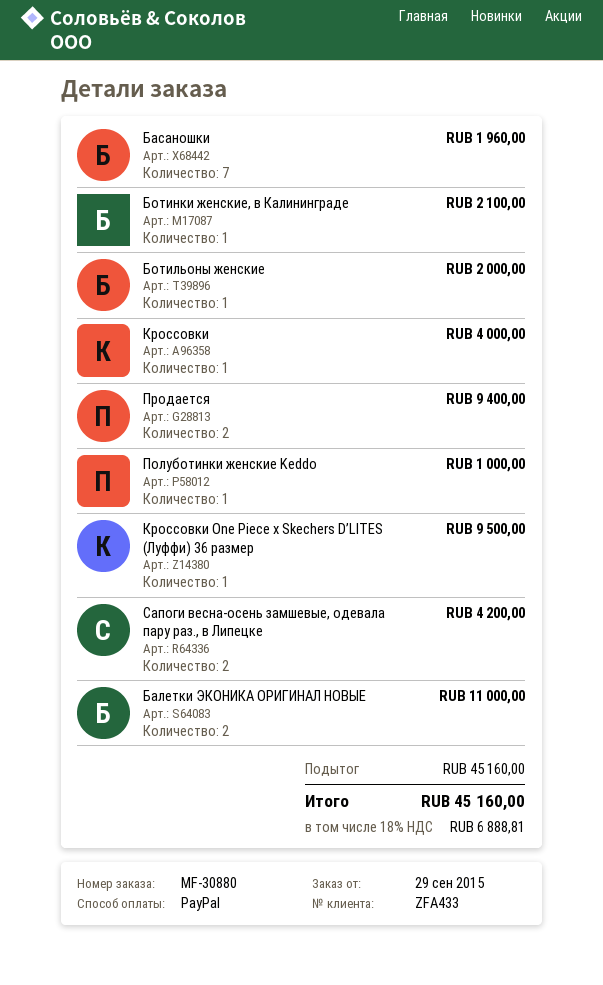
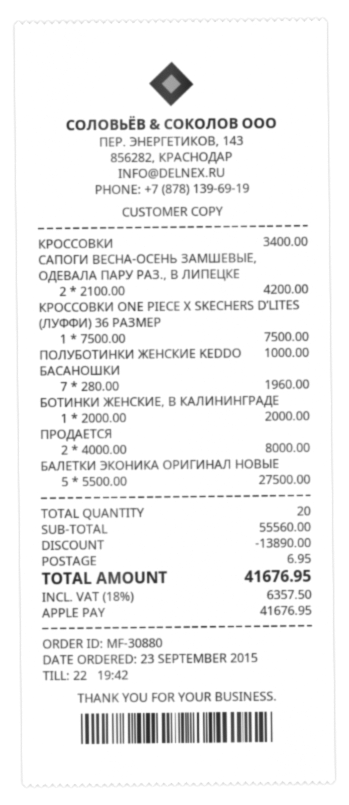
order date: 2015-09-29 -> 2015-09-23
payment method: PayPal -> Apple Pay
Ботинки женские, в Калининграде: 1 for 2100.00 -> 1 for 2000.00
Ботильоны женские: 1 for 2000.00 -> none
Кроссовки: 1 for 4000.00 -> 1 for 3400.00
Продается: 2 for 9400.00 -> 2 for 8000.00
Кроссовки One Piece x Skechers D’LITES (Луффи) 36 размер: 1 for 9500.00 -> 1 for 7500.00
Балетки ЭКОНИКА ОРИГИНАЛ НОВЫЕ: 2 for 11000.00 -> 5 for 27500.00
subtotal: 45160.00 -> 55560.00
discount: none -> 13890.00
shipping: none -> 6.95
tax: 18% = 6888.81 -> 18% = 6357.50
total: 45160.00 -> 41676.95

